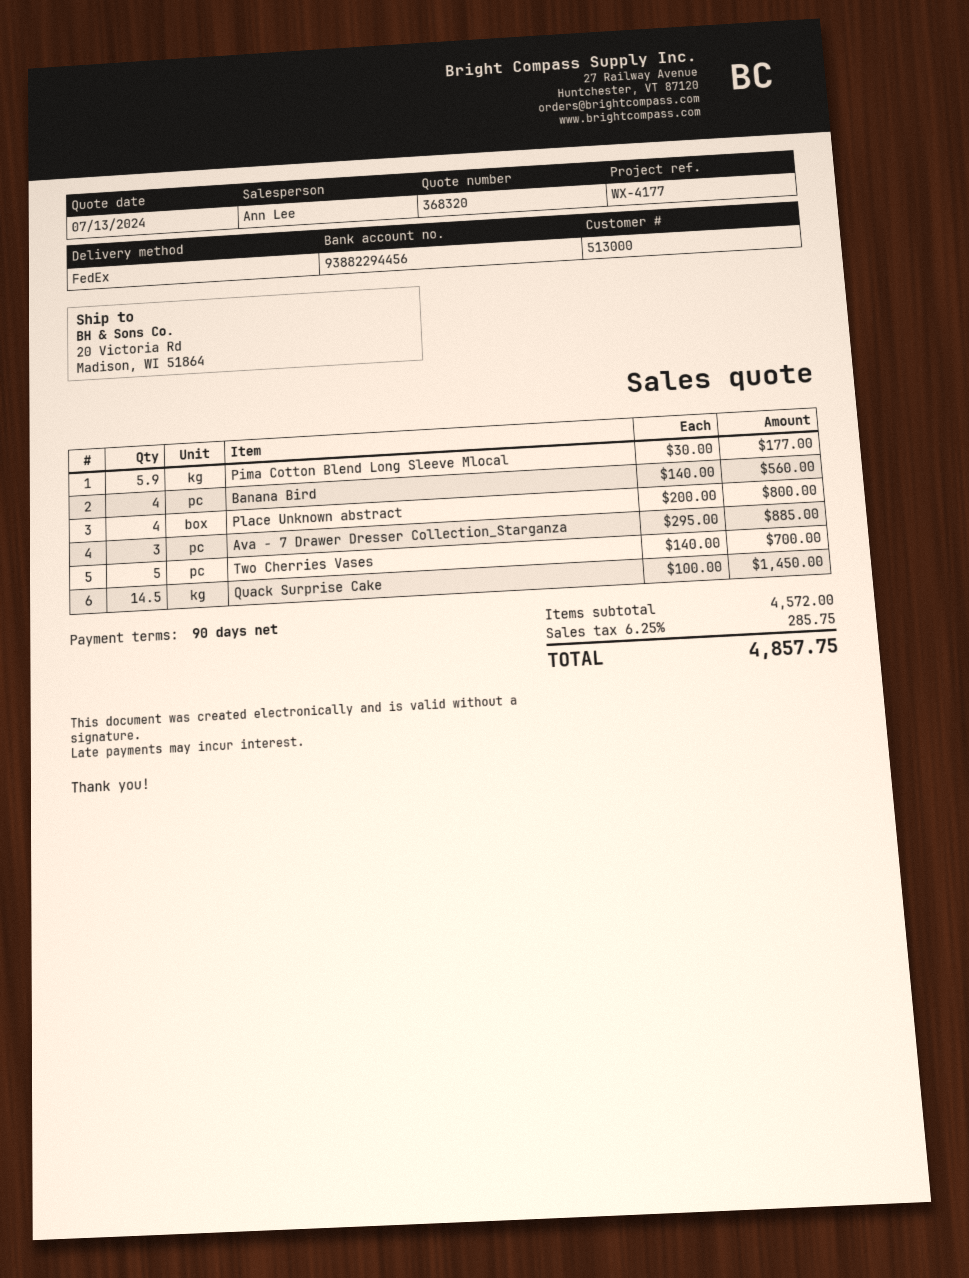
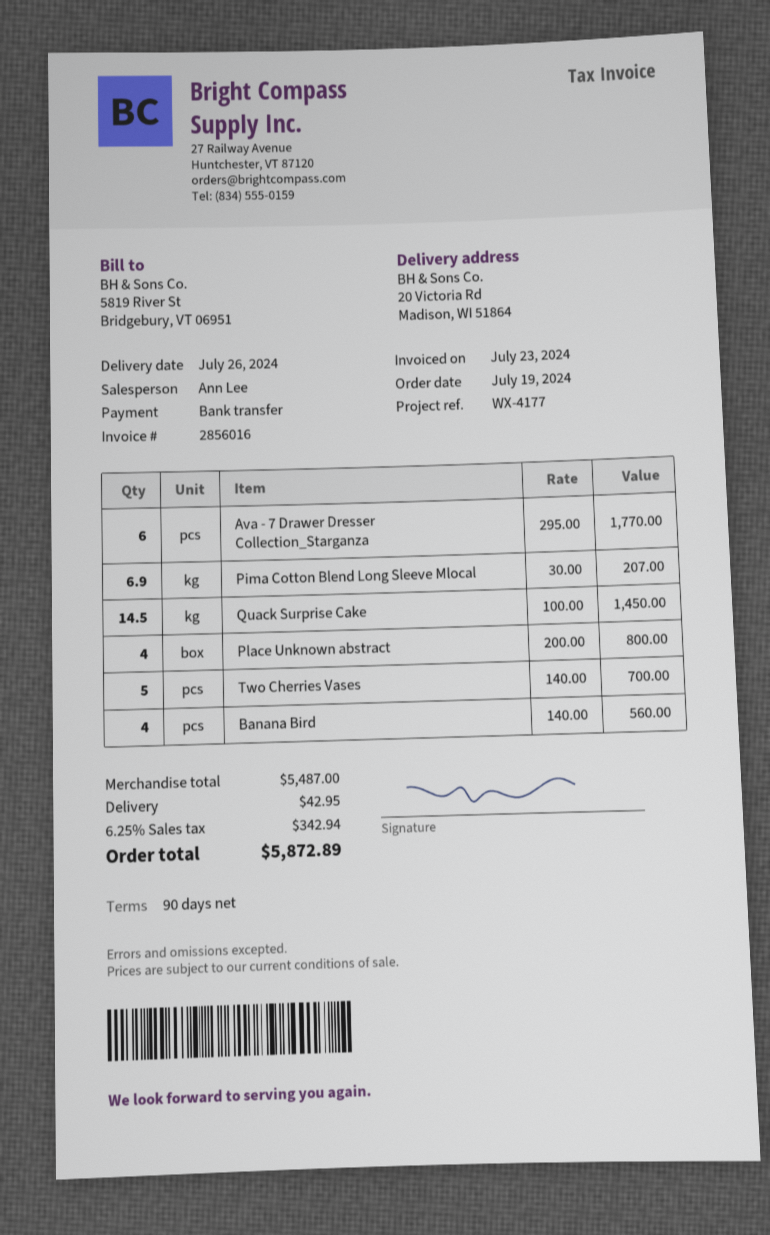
Pima Cotton Blend Long Sleeve Mlocal: 5.9 x 30.00 = 177.00 -> 6.9 x 30.00 = 207.00
Ava - 7 Drawer Dresser Collection_Starganza: 3 x 295.00 = 885.00 -> 6 x 295.00 = 1770.00
subtotal: 4572.00 -> 5487.00
shipping: none -> 42.95
tax: 6.25% = 285.75 -> 6.25% = 342.94
total: 4857.75 -> 5872.89

